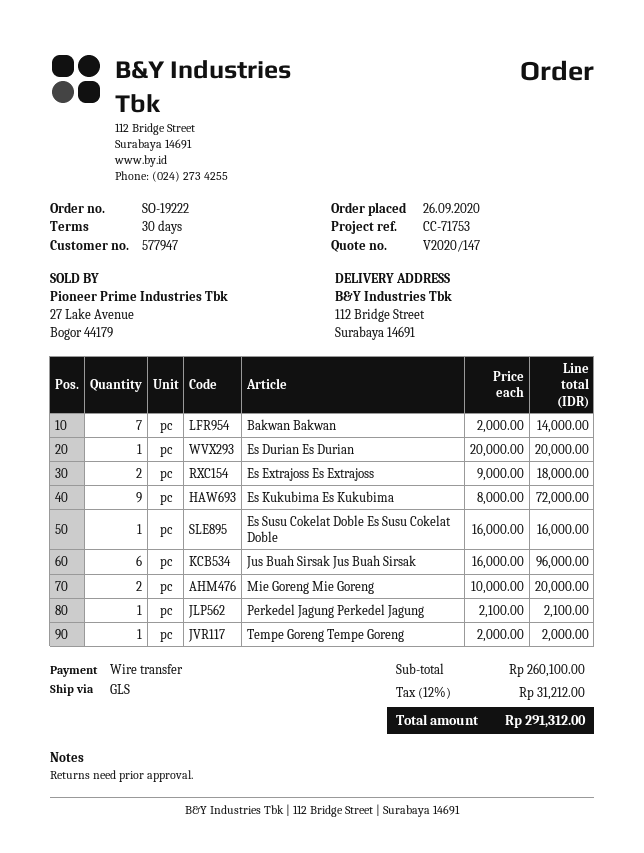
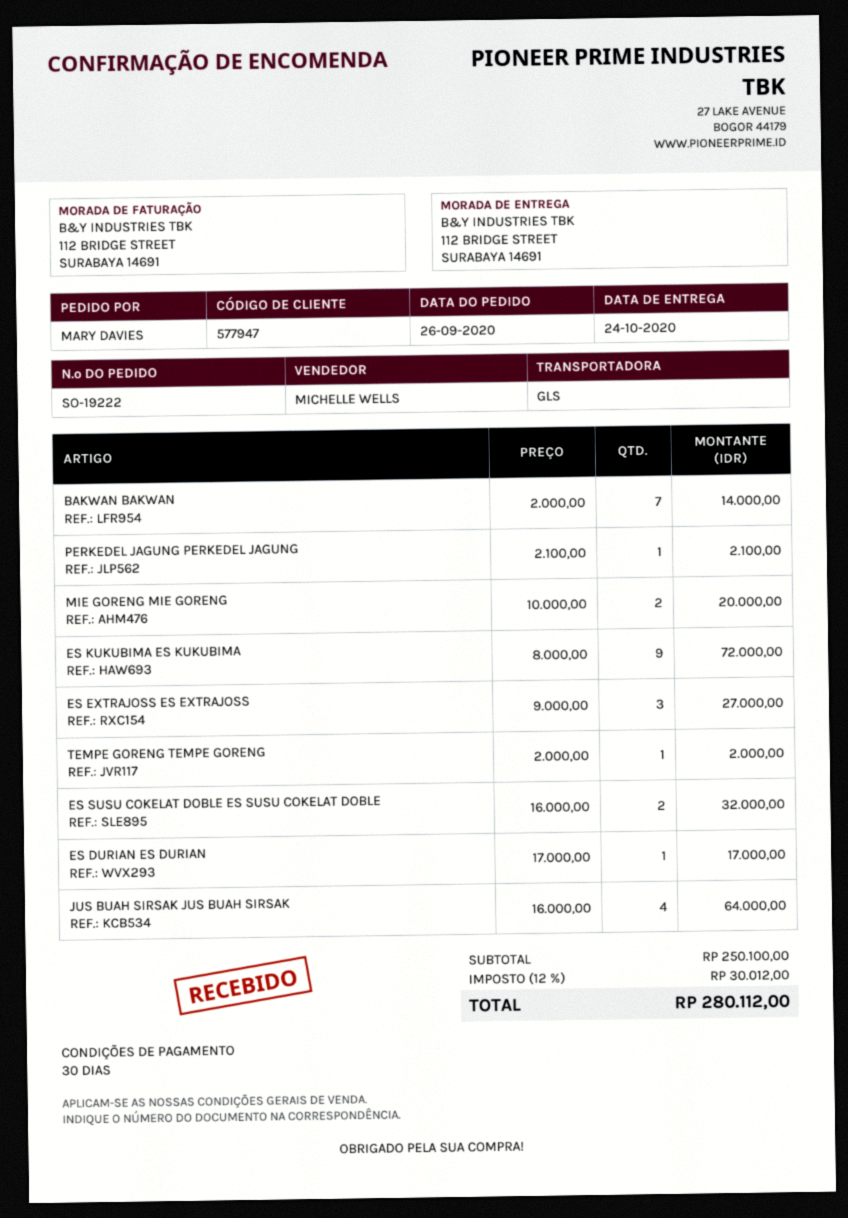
Es Durian Es Durian: 1 x 20000.00 = 20000.00 -> 1 x 17000.00 = 17000.00
Es Extrajoss Es Extrajoss: 2 x 9000.00 = 18000.00 -> 3 x 9000.00 = 27000.00
Es Susu Cokelat Doble Es Susu Cokelat Doble: 1 x 16000.00 = 16000.00 -> 2 x 16000.00 = 32000.00
Jus Buah Sirsak Jus Buah Sirsak: 6 x 16000.00 = 96000.00 -> 4 x 16000.00 = 64000.00
subtotal: 260100.00 -> 250100.00
tax: 12% = 31212.00 -> 12% = 30012.00
total: 291312.00 -> 280112.00

